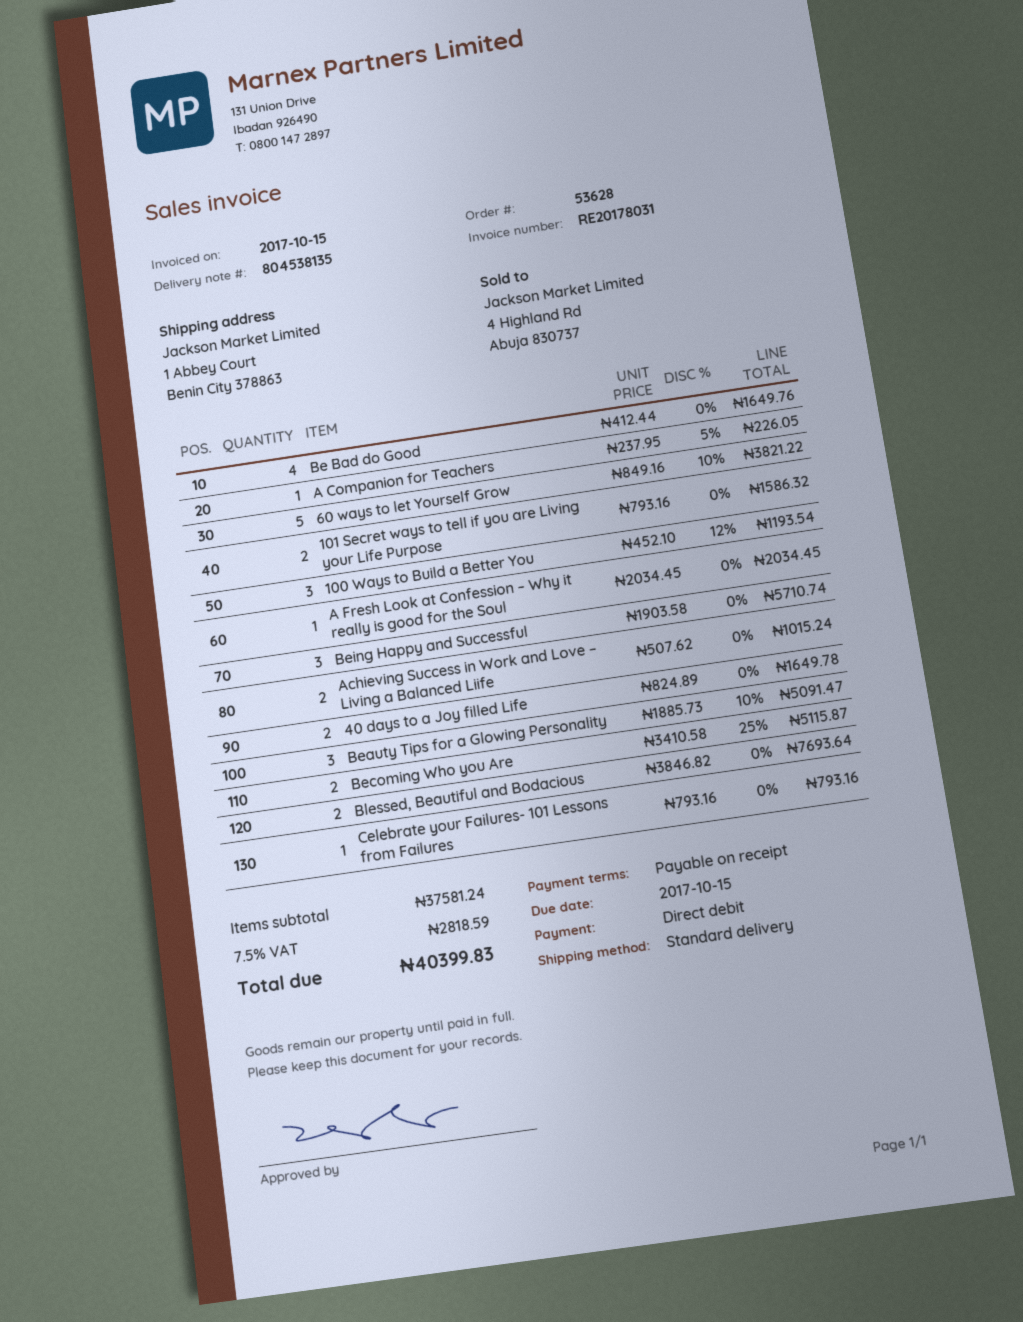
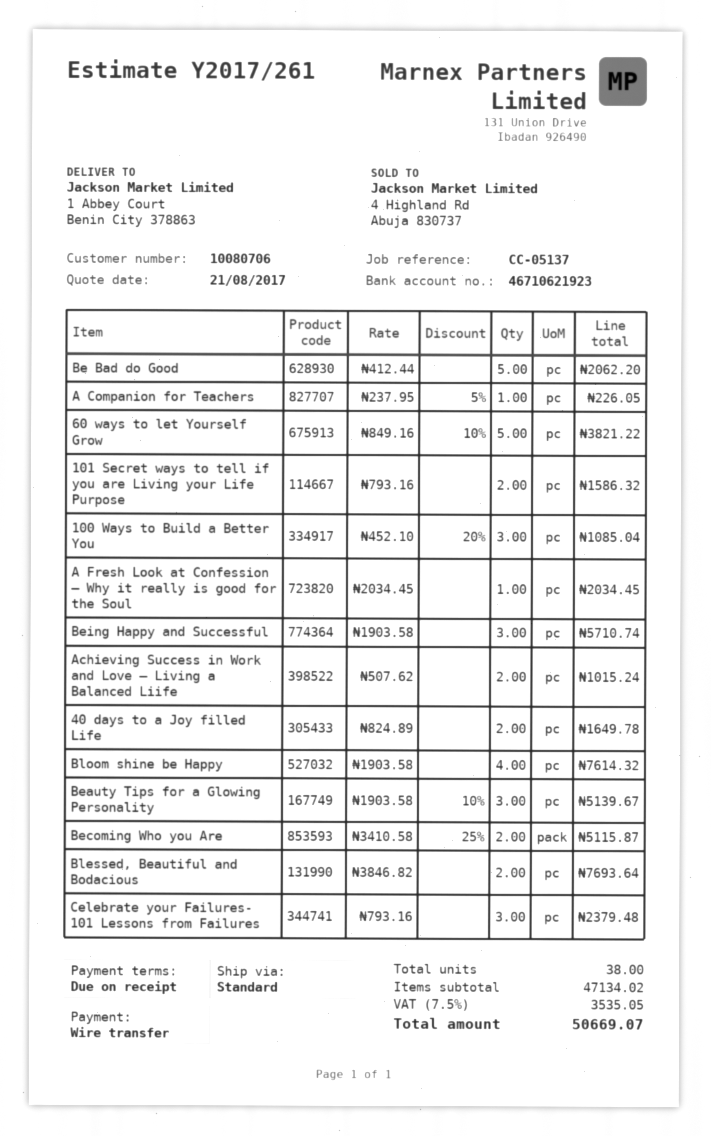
payment method: direct debit -> bank transfer
Be Bad do Good: 4 x 412.44 = 1649.76 -> 5 x 412.44 = 2062.20
100 Ways to Build a Better You: 3 x 452.10 - 12% = 1193.54 -> 3 x 452.10 - 20% = 1085.04
Beauty Tips for a Glowing Personality: 3 x 1885.73 - 10% = 5091.47 -> 3 x 1903.58 - 10% = 5139.67
Celebrate your Failures- 101 Lessons from Failures: 1 x 793.16 = 793.16 -> 3 x 793.16 = 2379.48
Bloom shine be Happy: none -> 4 x 1903.58 = 7614.32
subtotal: 37581.24 -> 47134.02
tax: 7.5% = 2818.59 -> 7.5% = 3535.05
total: 40399.83 -> 50669.07

